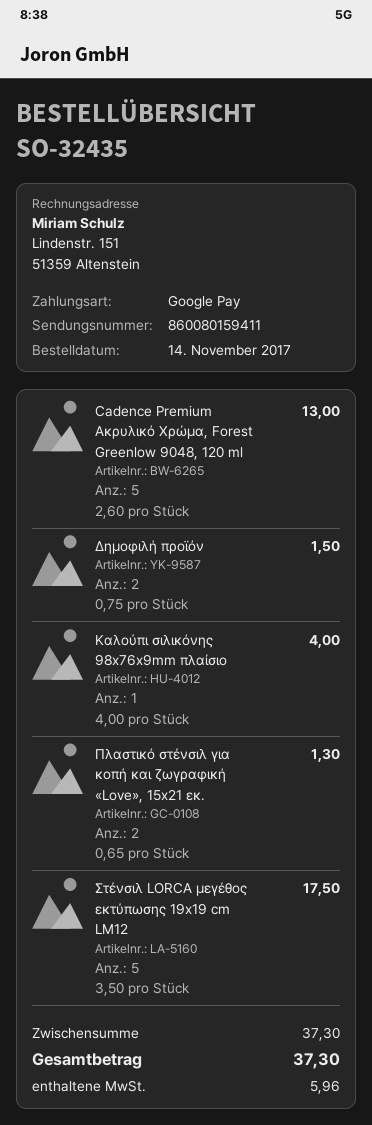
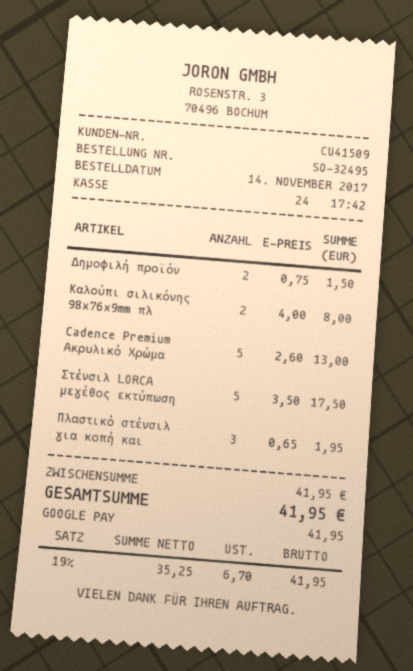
order number: SO-32435 -> SO-32495
Καλούπι σιλικόνης 98x76x9mm πλαίσιο: 1 x 4.00 = 4.00 -> 2 x 4.00 = 8.00
Πλαστικό στένσιλ για κοπή και ζωγραφική «Love», 15x21 εκ.: 2 x 0.65 = 1.30 -> 3 x 0.65 = 1.95
subtotal: 37.30 -> 41.95
tax: 5.96 -> 6.70
total: 37.30 -> 41.95

